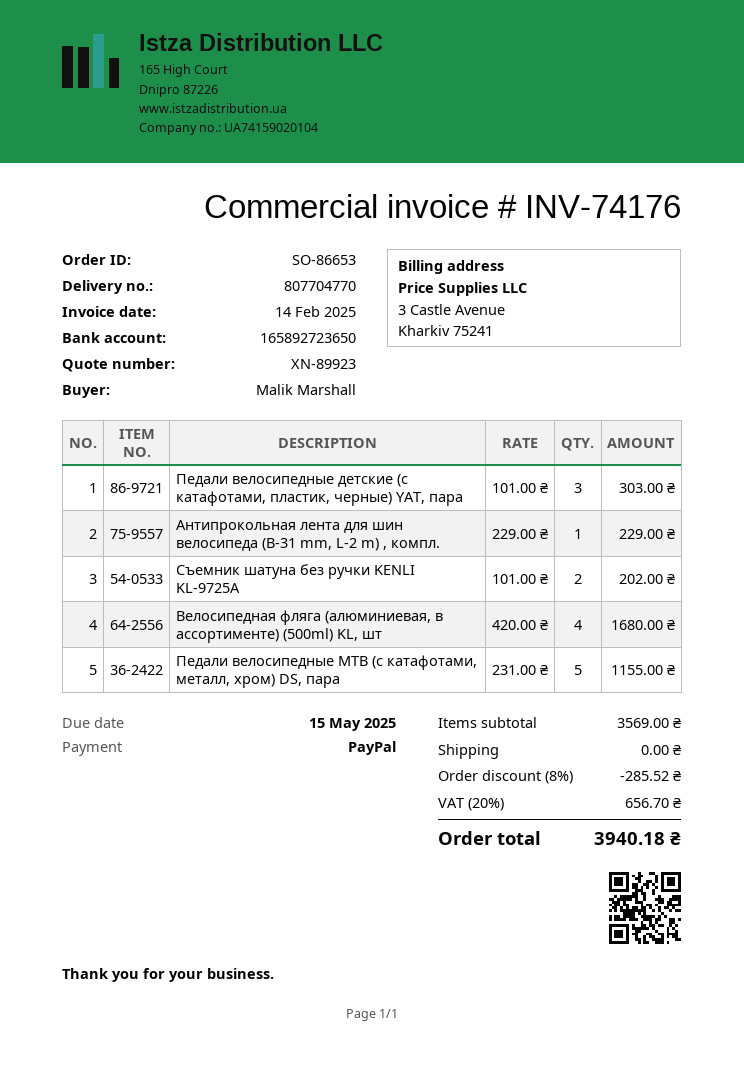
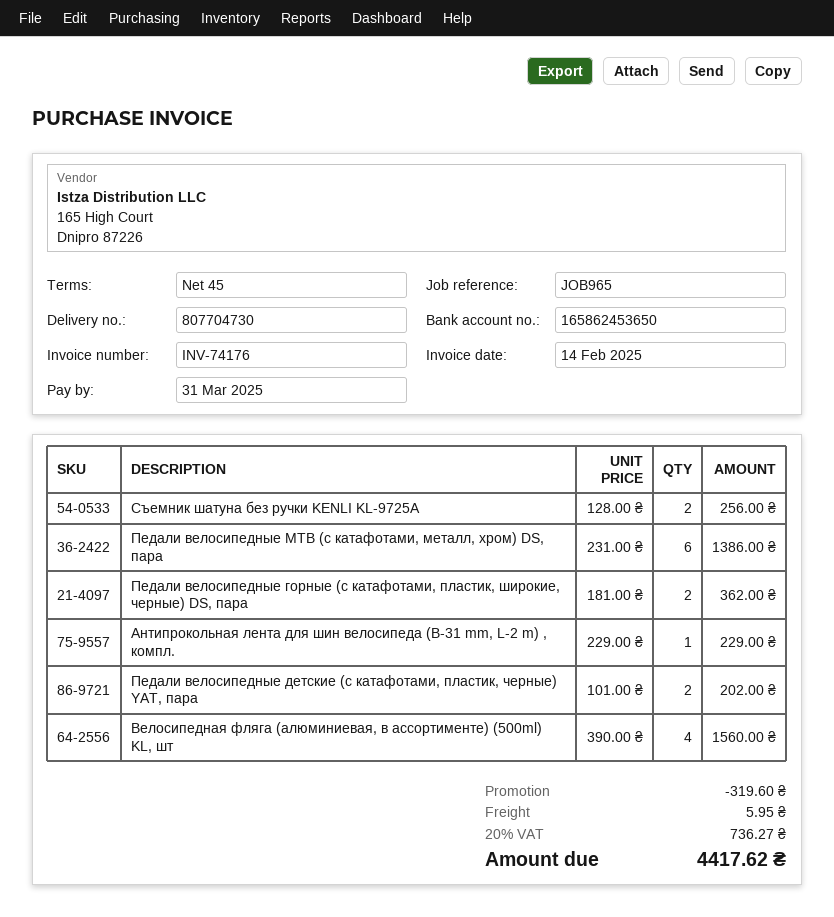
delivery note number: 807704770 -> 807704730
due date: 2025-05-15 -> 2025-03-31
bank account: 165892723650 -> 165862453650
Педали велосипедные детские (с катафотами, пластик, черные) YAT, пара: 3 x 101.00 = 303.00 -> 2 x 101.00 = 202.00
Съемник шатуна без ручки KENLI KL-9725A: 2 x 101.00 = 202.00 -> 2 x 128.00 = 256.00
Велосипедная фляга (алюминиевая, в ассортименте) (500ml) KL, шт: 4 x 420.00 = 1680.00 -> 4 x 390.00 = 1560.00
Педали велосипедные МТВ (с катафотами, металл, хром) DS, пара: 5 x 231.00 = 1155.00 -> 6 x 231.00 = 1386.00
Педали велосипедные горные (с катафотами, пластик, широкие, черные) DS, пара: none -> 2 x 181.00 = 362.00
discount: 285.52 -> 319.60
shipping: 0.00 -> 5.95
tax: 20% = 656.70 -> 20% = 736.27
total: 3940.18 -> 4417.62

